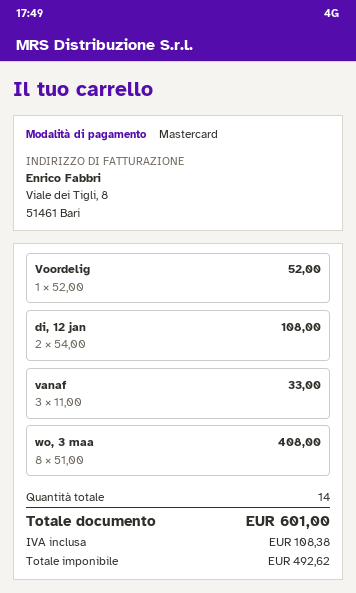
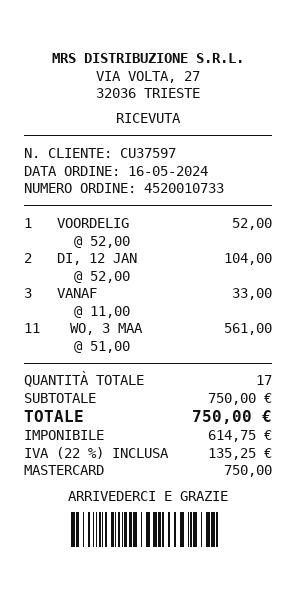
di, 12 jan: 2 x 54.00 = 108.00 -> 2 x 52.00 = 104.00
wo, 3 maa: 8 x 51.00 = 408.00 -> 11 x 51.00 = 561.00
total quantity: 14 -> 17
net: 492.62 -> 614.75
tax: 108.38 -> 135.25
total: 601.00 -> 750.00

